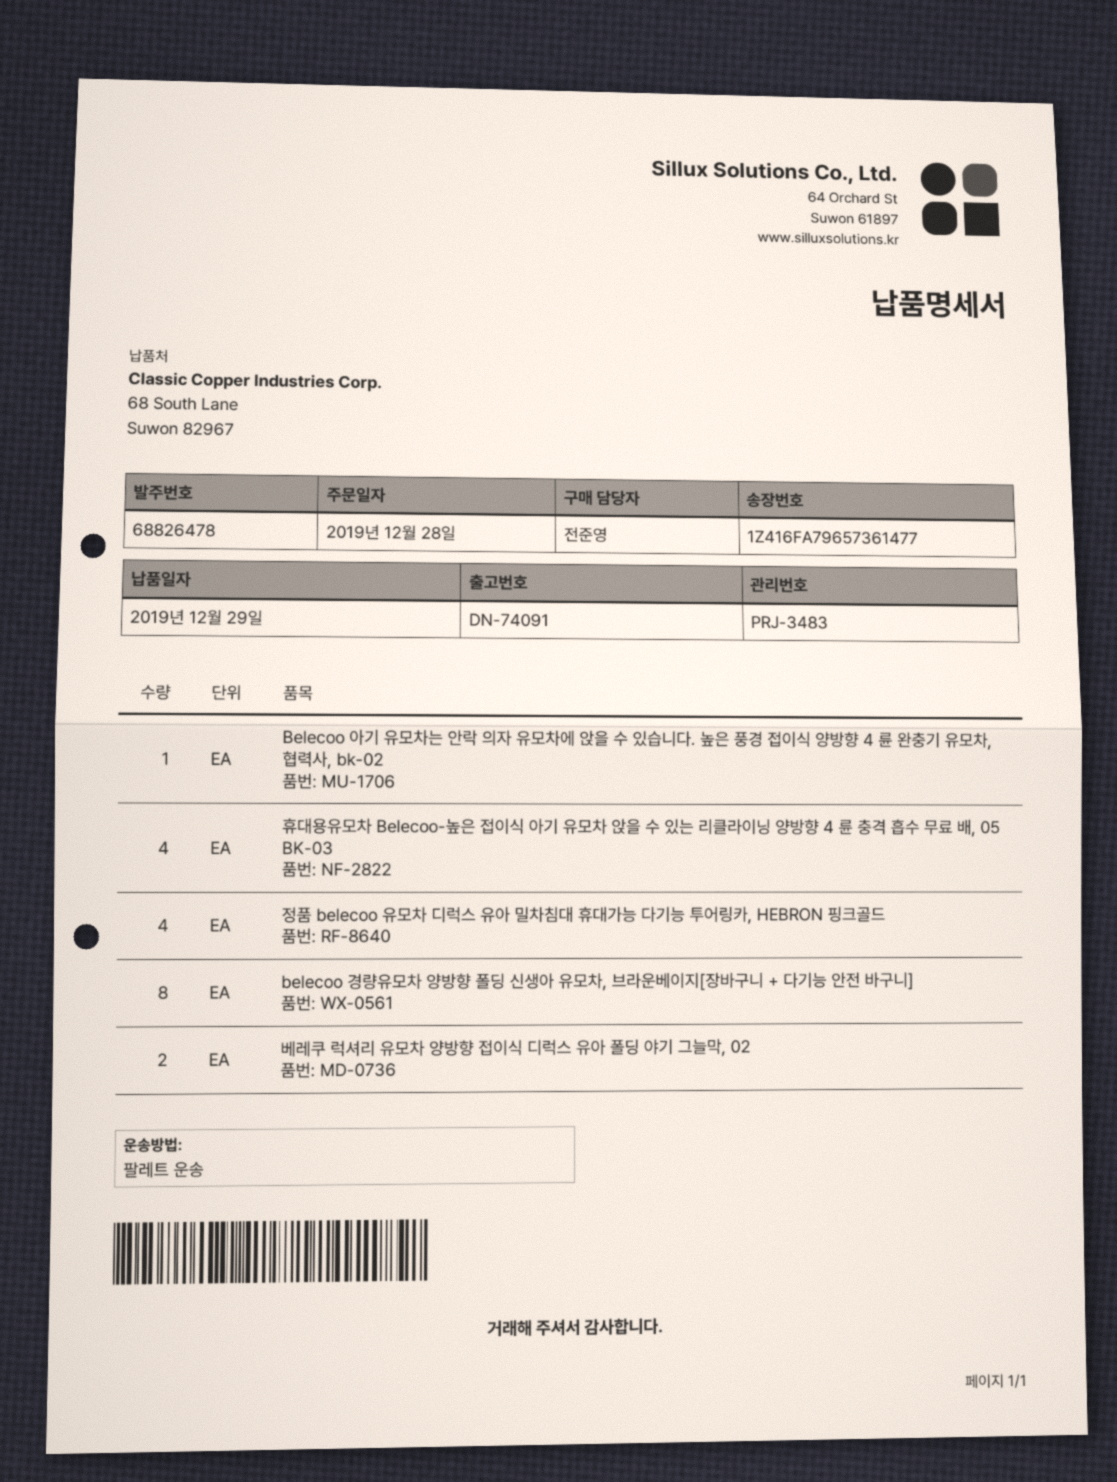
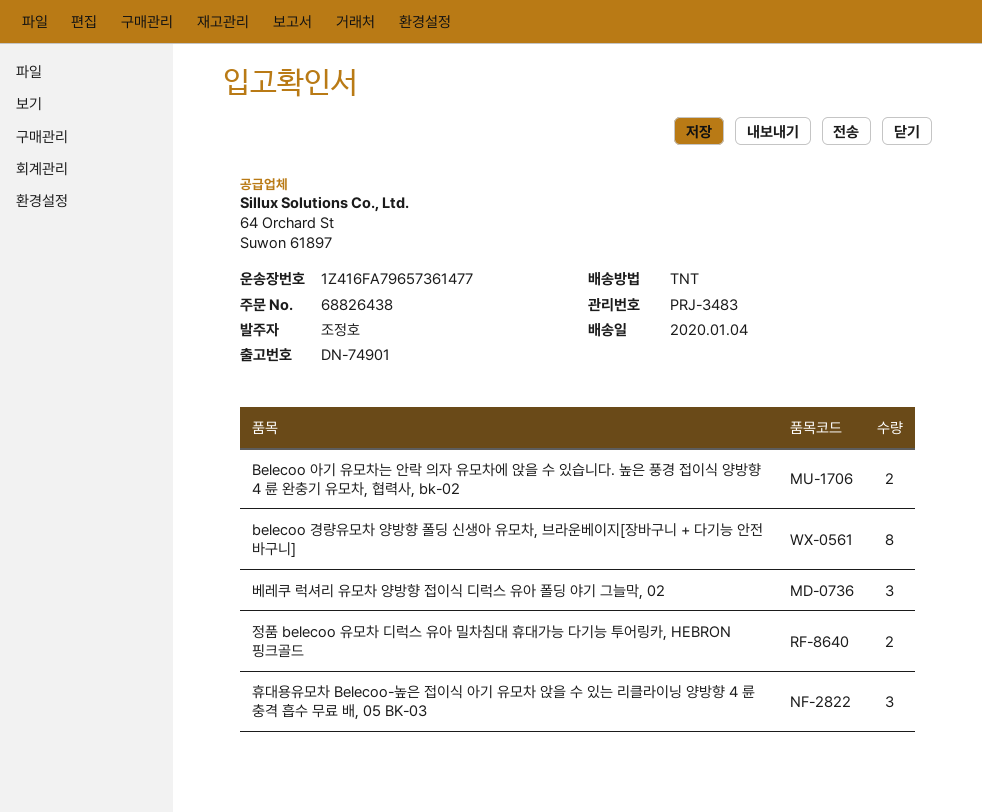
order number: 68826478 -> 68826438
delivery note number: DN-74091 -> DN-74901
delivery date: 2019-12-29 -> 2020-01-04
ordered by: 전준영 -> 조정호
shipping method: pallet freight -> TNT
Belecoo 아기 유모차는 안락 의자 유모차에 앉을 수 있습니다. 높은 풍경 접이식 양방향 4 륜 완충기 유모차, 협력사, bk-02: 1 -> 2
휴대용유모차 Belecoo-높은 접이식 아기 유모차 앉을 수 있는 리클라이닝 양방향 4 륜 충격 흡수 무료 배, 05 BK-03: 4 -> 3
정품 belecoo 유모차 디럭스 유아 밀차침대 휴대가능 다기능 투어링카, HEBRON 핑크골드: 4 -> 2
베레쿠 럭셔리 유모차 양방향 접이식 디럭스 유아 폴딩 야기 그늘막, 02: 2 -> 3

